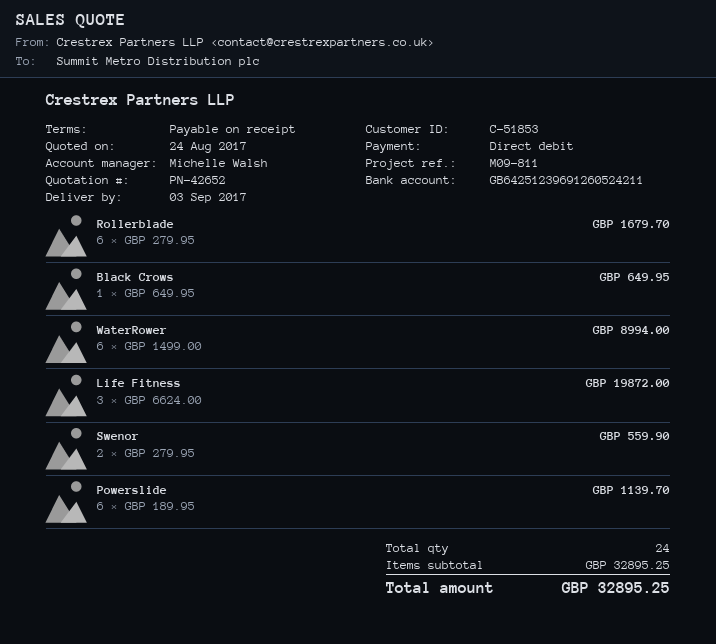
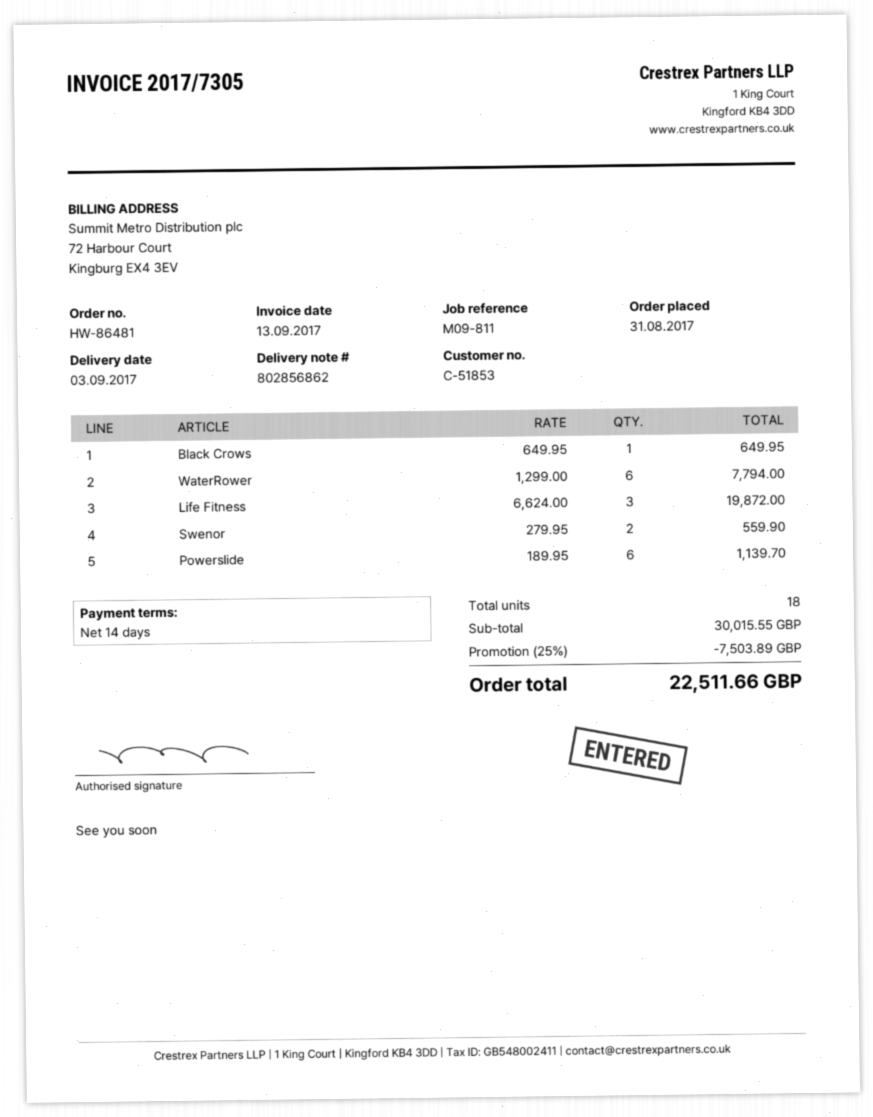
payment terms: on receipt -> 14 days
Rollerblade: 6 x 279.95 = 1679.70 -> none
WaterRower: 6 x 1499.00 = 8994.00 -> 6 x 1299.00 = 7794.00
total quantity: 24 -> 18
subtotal: 32895.25 -> 30015.55
discount: none -> 25% = 7503.89
total: 32895.25 -> 22511.66

